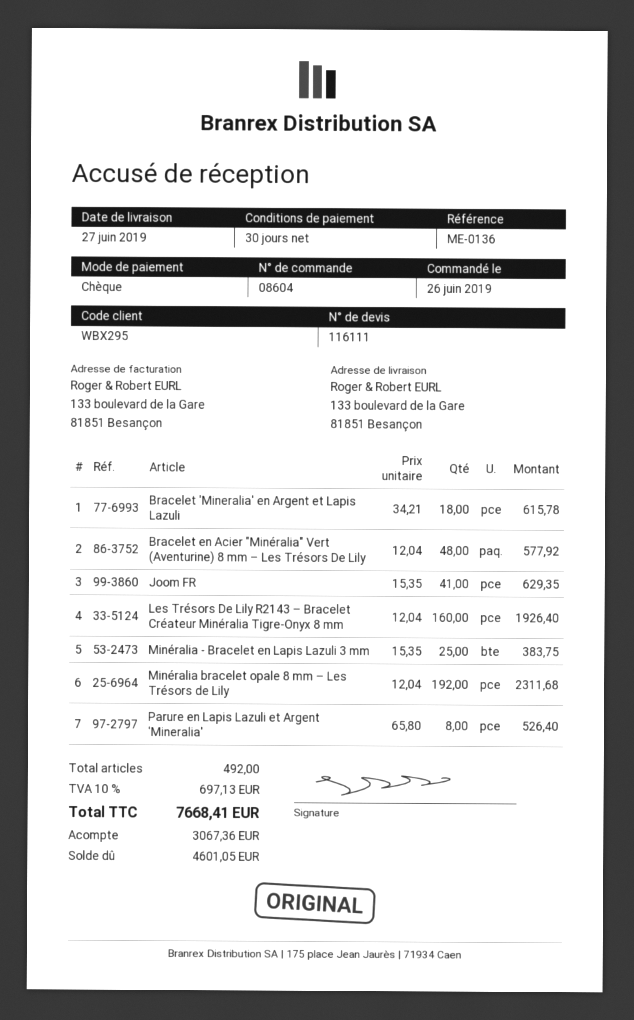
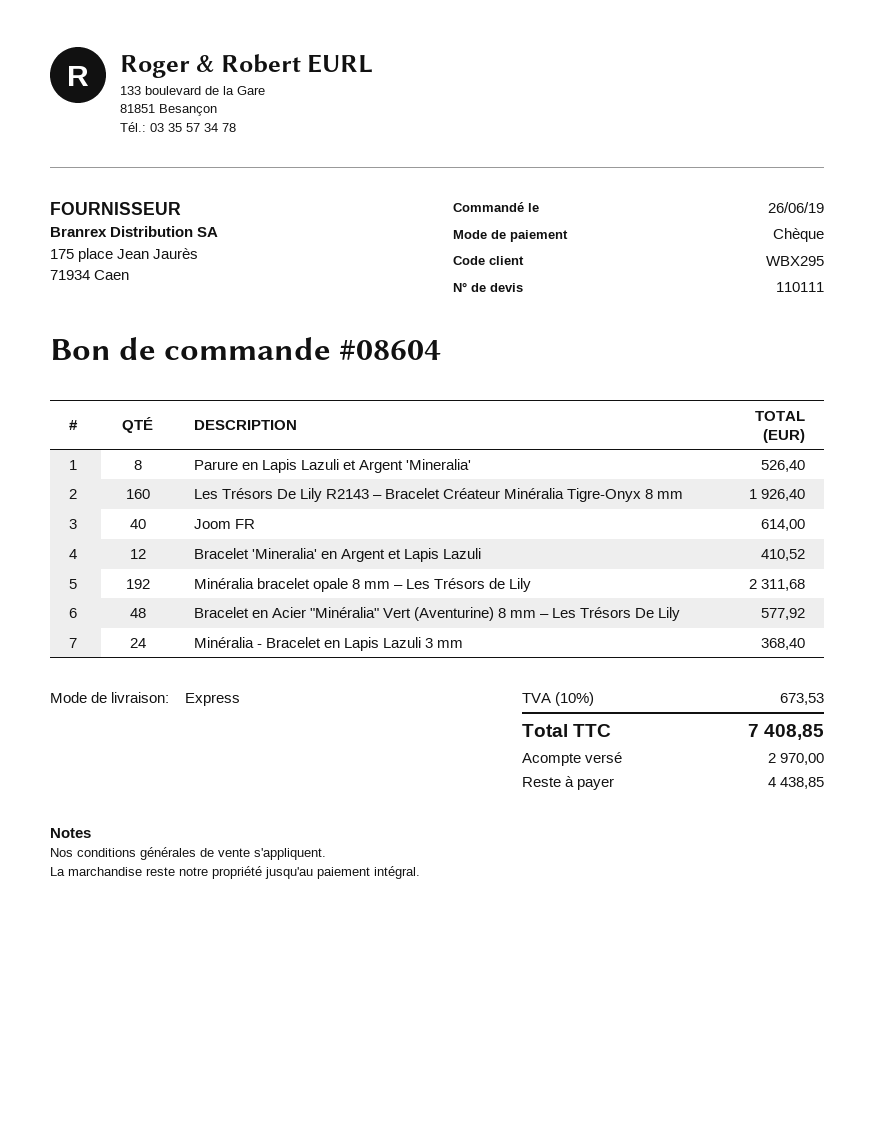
quote number: 116111 -> 110111
Bracelet 'Mineralia' en Argent et Lapis Lazuli: 18 for 615.78 -> 12 for 410.52
Joom FR: 41 for 629.35 -> 40 for 614.00
Minéralia - Bracelet en Lapis Lazuli 3 mm: 25 for 383.75 -> 24 for 368.40
tax: 10% = 697.13 -> 10% = 673.53
total: 7668.41 -> 7408.85
deposit: 3067.36 -> 2970.00
balance: 4601.05 -> 4438.85

